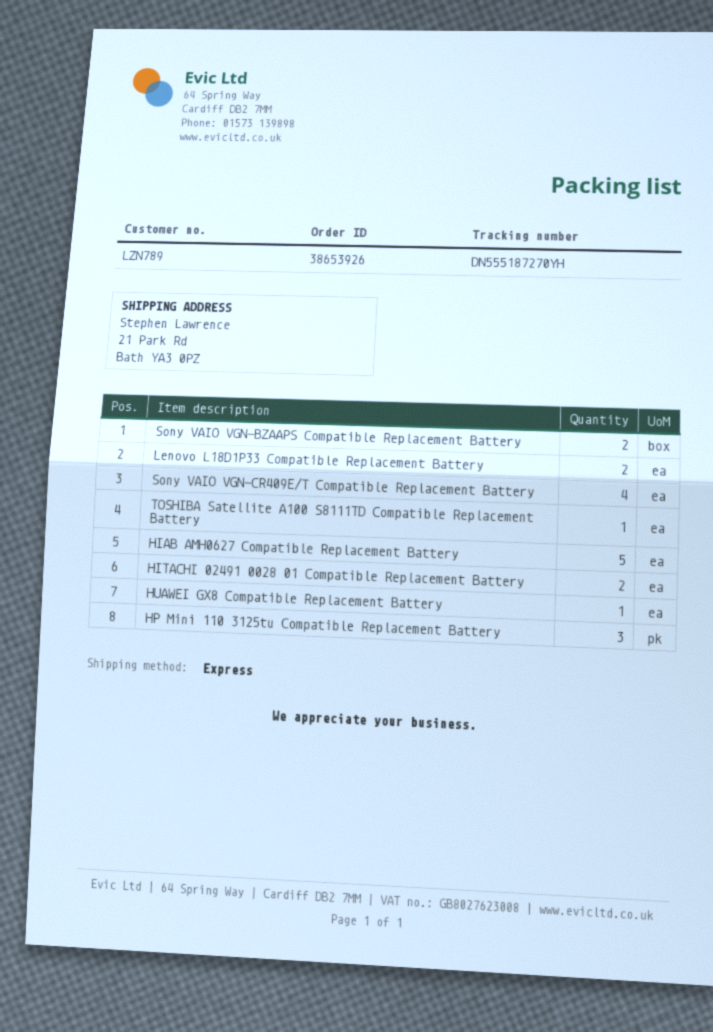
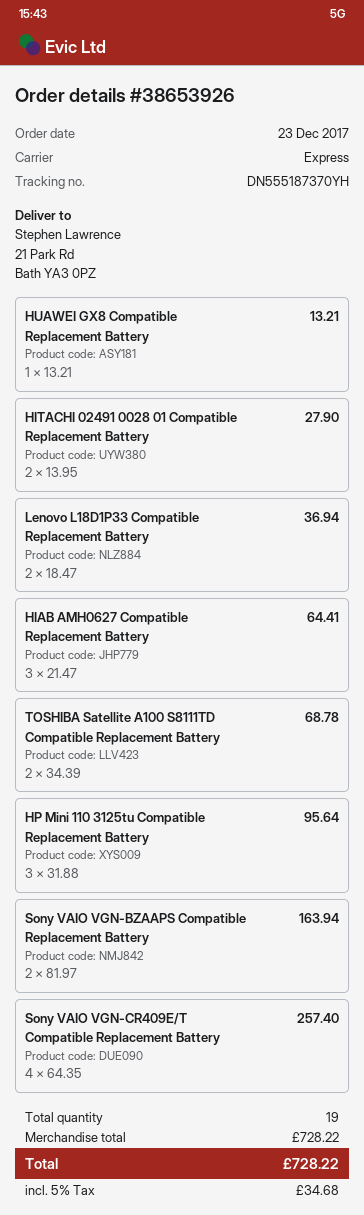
tracking number: DN555187270YH -> DN555187370YH
TOSHIBA Satellite A100 S8111TD Compatible Replacement Battery: 1 -> 2
HIAB AMH0627 Compatible Replacement Battery: 5 -> 3

